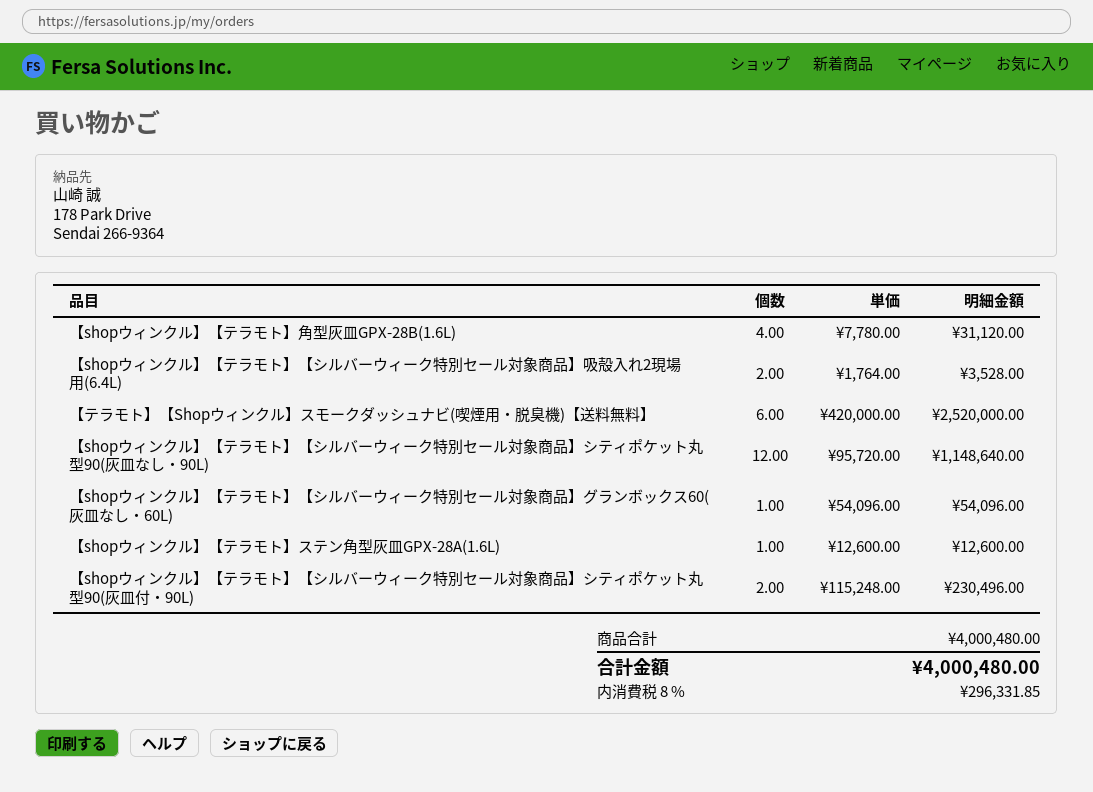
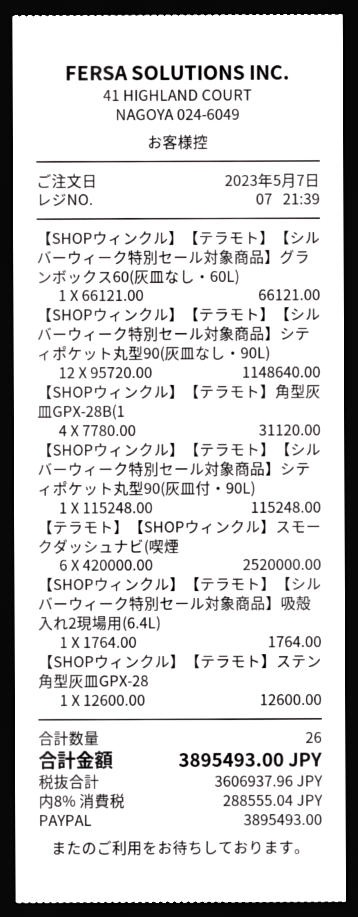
【shopウィンクル】【テラモト】【シルバーウィーク特別セール対象商品】吸殻入れ2現場用(6.4L): 2 x 1764.00 = 3528.00 -> 1 x 1764.00 = 1764.00
【shopウィンクル】【テラモト】【シルバーウィーク特別セール対象商品】グランボックス60(灰皿なし・60L): 1 x 54096.00 = 54096.00 -> 1 x 66121.00 = 66121.00
【shopウィンクル】【テラモト】【シルバーウィーク特別セール対象商品】シティポケット丸型90(灰皿付・90L): 2 x 115248.00 = 230496.00 -> 1 x 115248.00 = 115248.00
tax: 8% = 296331.85 -> 8% = 288555.04
total: 4000480.00 -> 3895493.00

